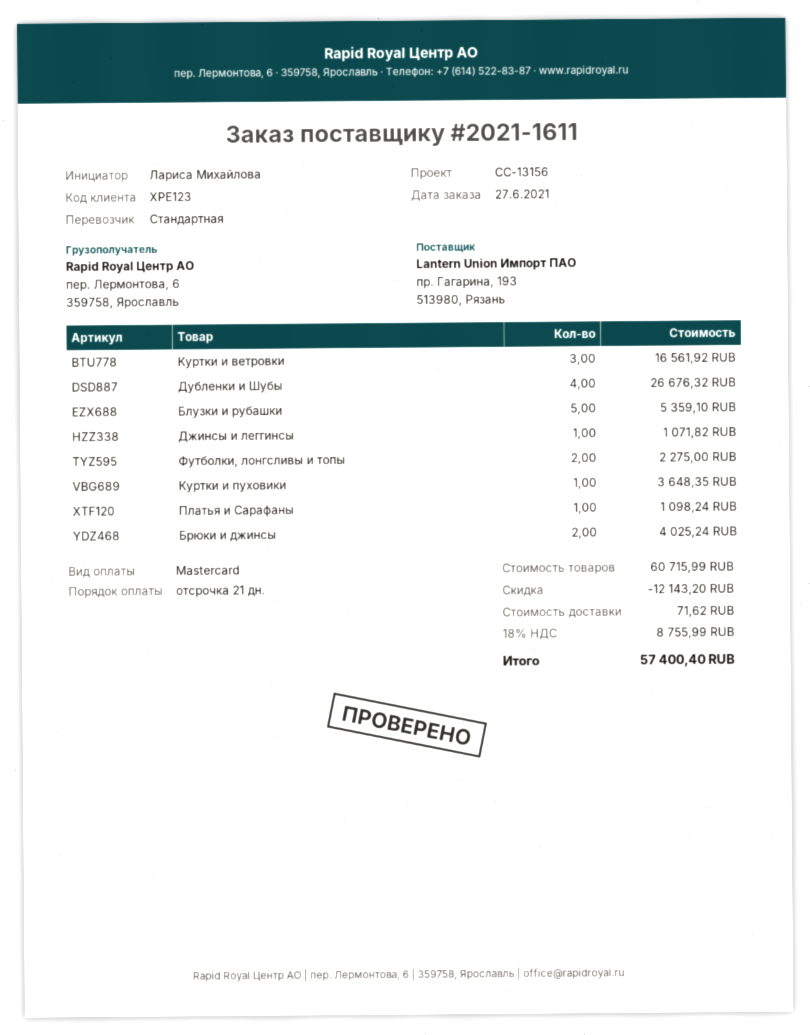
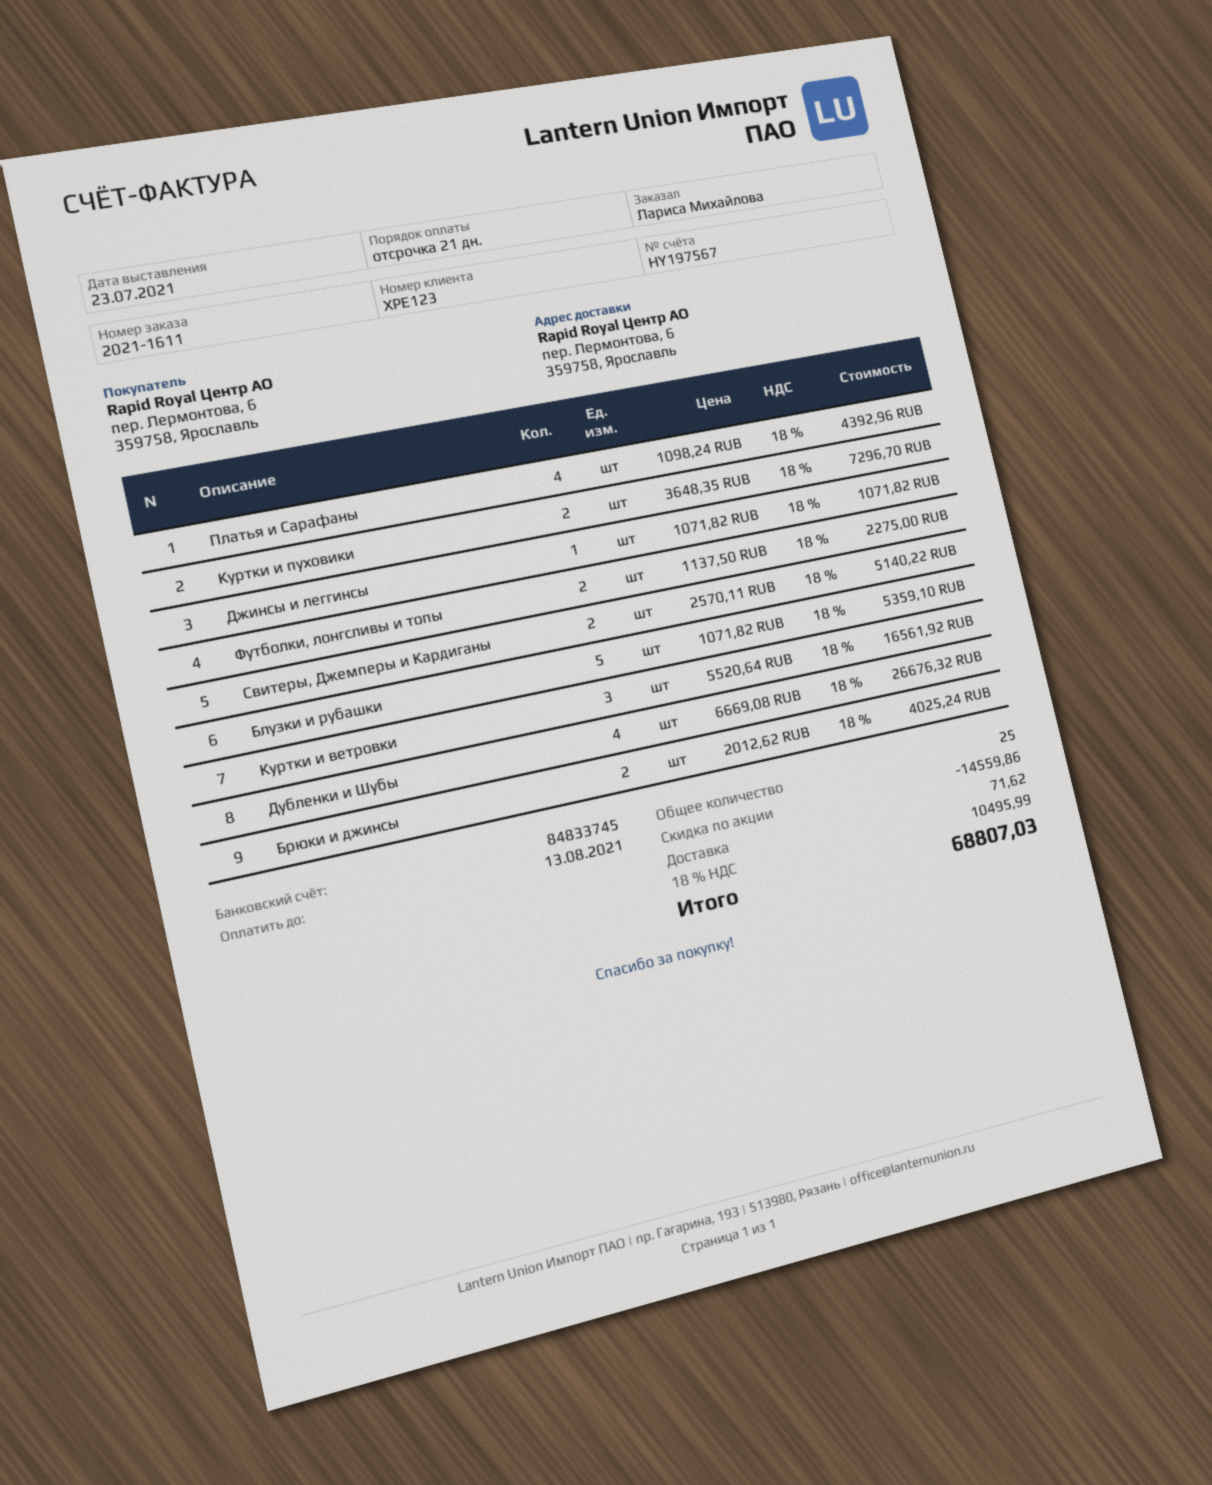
Куртки и пуховики: 1 for 3648.35 -> 2 for 7296.70
Платья и Сарафаны: 1 for 1098.24 -> 4 for 4392.96
Свитеры, Джемперы и Кардиганы: none -> 2 for 5140.22
discount: 12143.20 -> 14559.86
tax: 18% = 8755.99 -> 18% = 10495.99
total: 57400.40 -> 68807.03

